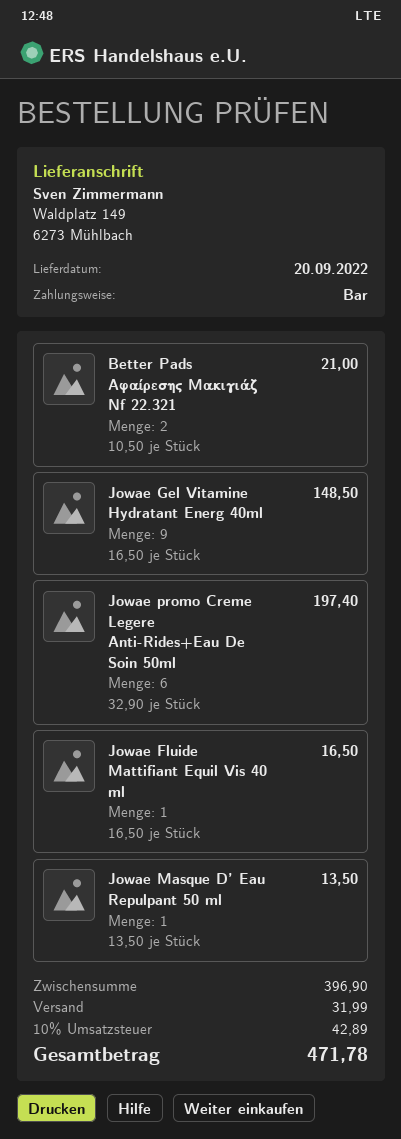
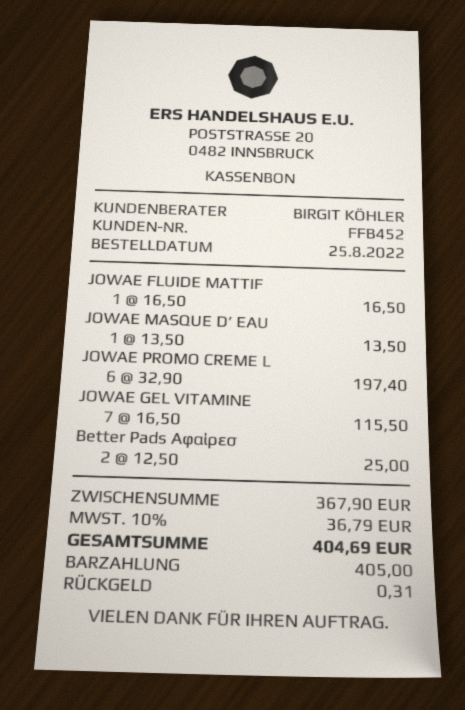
Better Pads Αφαίρεσης Μακιγιάζ Nf 22.321: 2 x 10.50 = 21.00 -> 2 x 12.50 = 25.00
Jowae Gel Vitamine Hydratant Energ 40ml: 9 x 16.50 = 148.50 -> 7 x 16.50 = 115.50
subtotal: 396.90 -> 367.90
shipping: 31.99 -> none
tax: 10% = 42.89 -> 10% = 36.79
total: 471.78 -> 404.69

